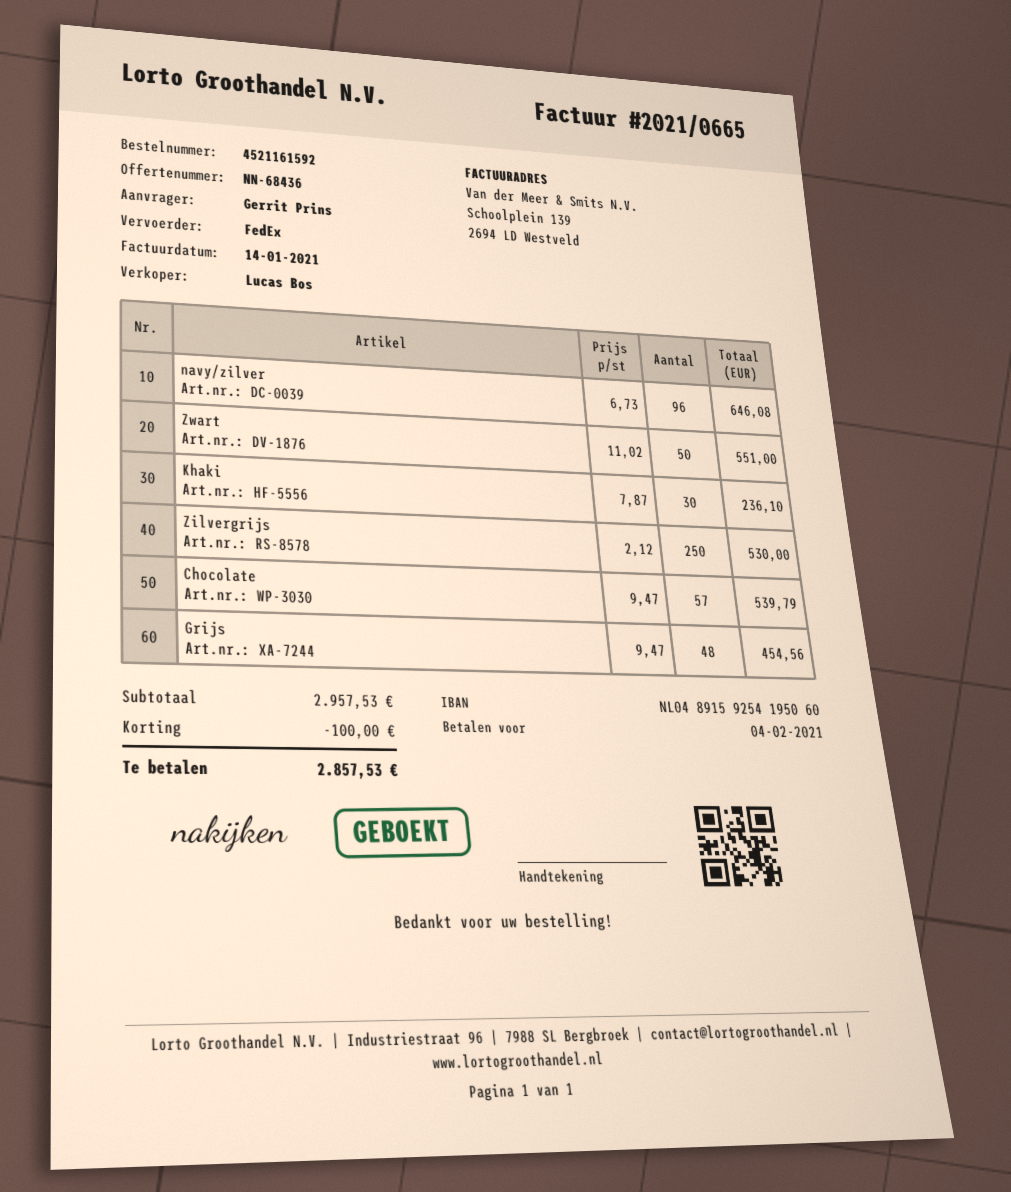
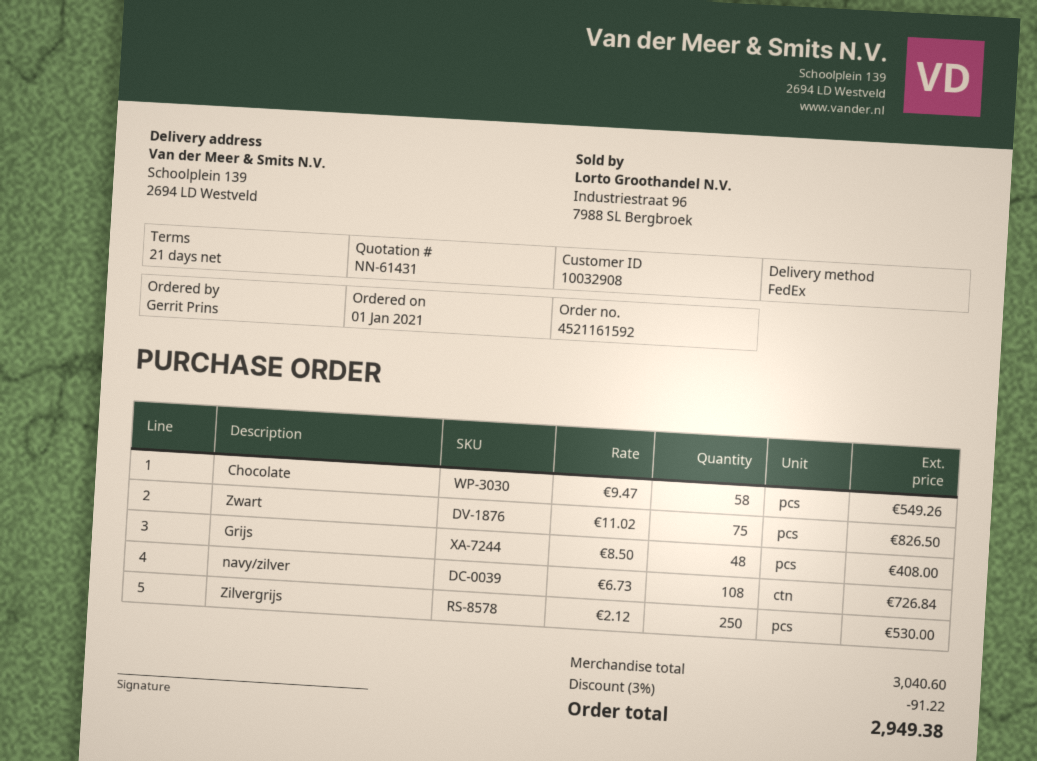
quote number: NN-68436 -> NN-61431
navy/zilver: 96 x 6.73 = 646.08 -> 108 x 6.73 = 726.84
Zwart: 50 x 11.02 = 551.00 -> 75 x 11.02 = 826.50
Khaki: 30 x 7.87 = 236.10 -> none
Chocolate: 57 x 9.47 = 539.79 -> 58 x 9.47 = 549.26
Grijs: 48 x 9.47 = 454.56 -> 48 x 8.50 = 408.00
subtotal: 2957.53 -> 3040.60
discount: 100.00 -> 91.22
total: 2857.53 -> 2949.38

